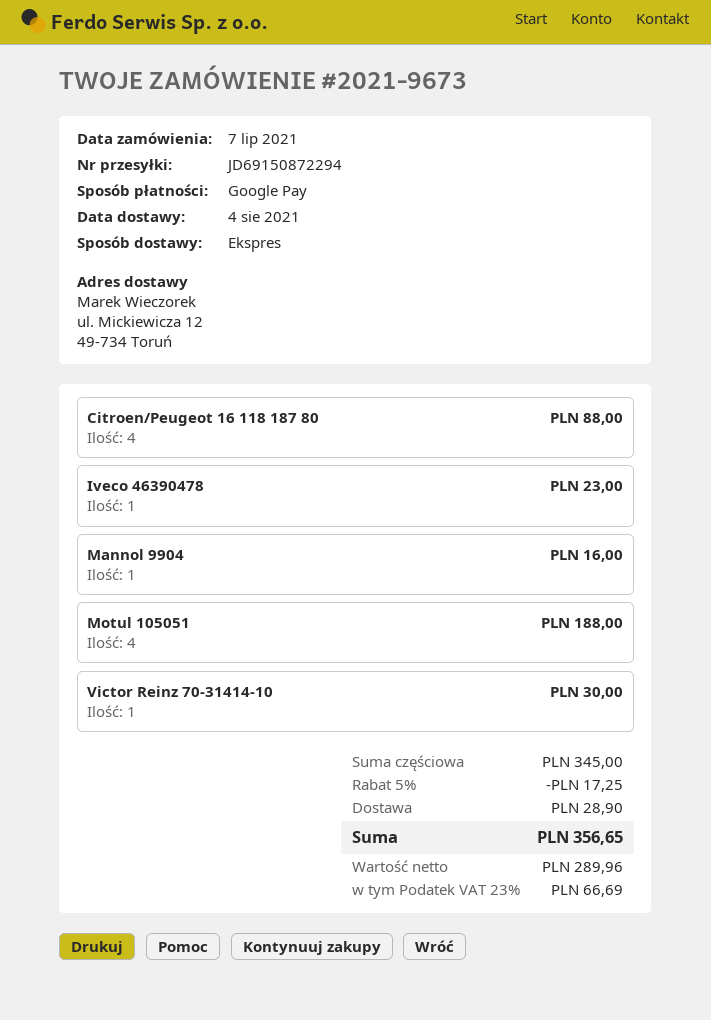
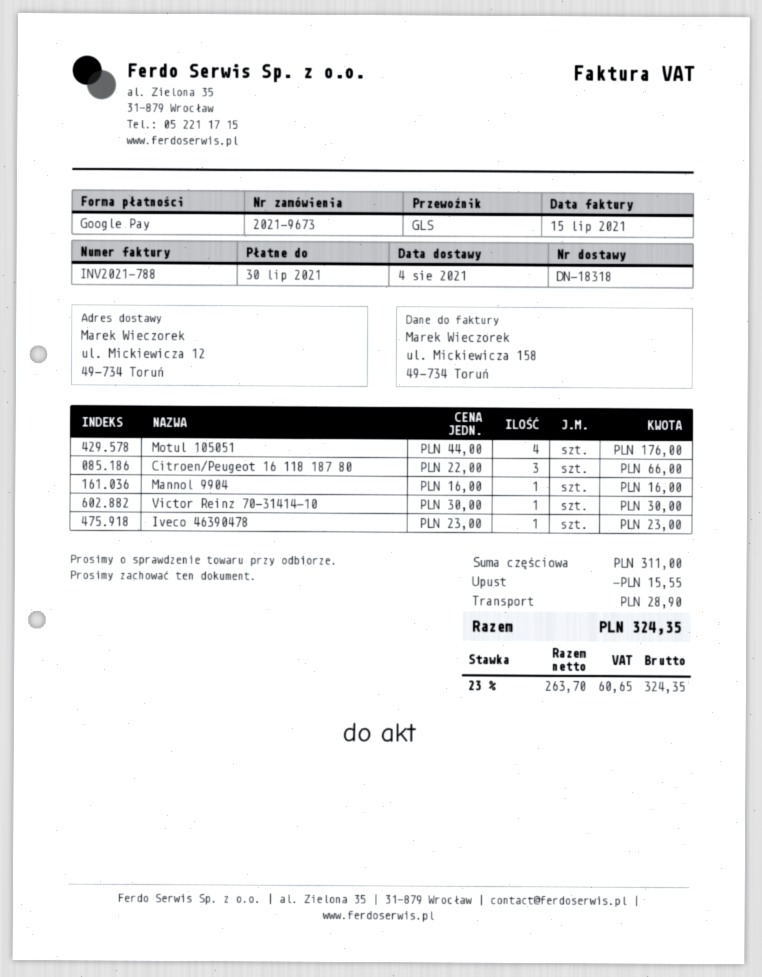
shipping method: express -> GLS
Citroen/Peugeot 16 118 187 80: 4 for 88.00 -> 3 for 66.00
Motul 105051: 4 for 188.00 -> 4 for 176.00
subtotal: 345.00 -> 311.00
discount: 17.25 -> 15.55
net: 289.96 -> 263.70
tax: 23% = 66.69 -> 23% = 60.65
total: 356.65 -> 324.35

